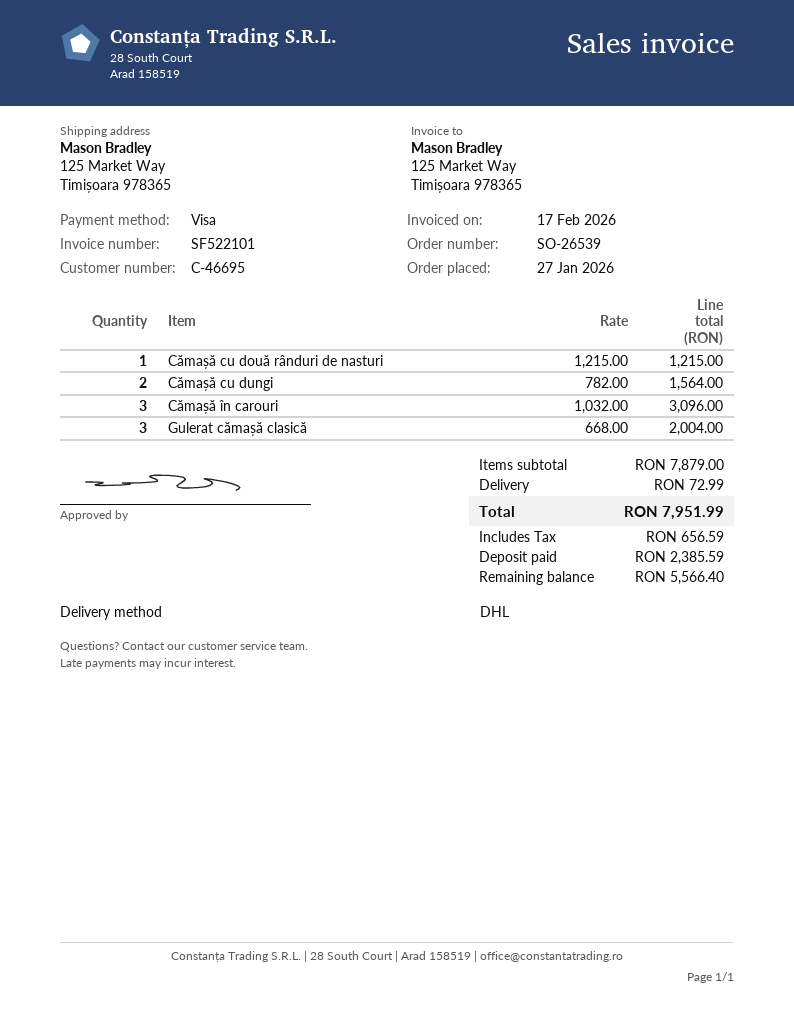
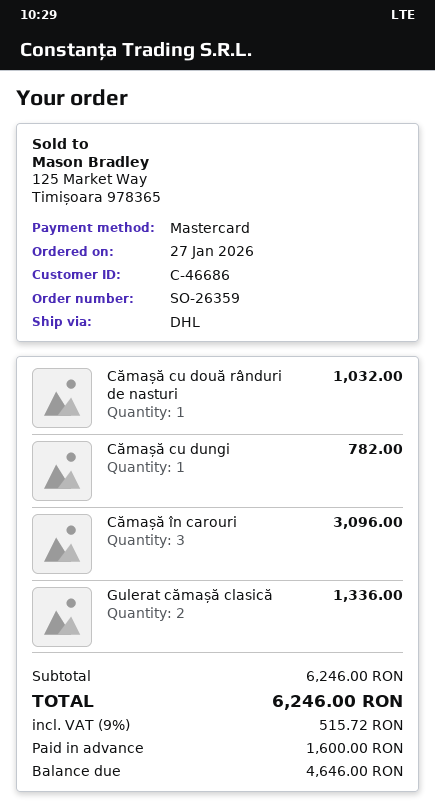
order number: SO-26539 -> SO-26359
customer number: C-46695 -> C-46686
payment method: Visa -> Mastercard
Cămașă cu două rânduri de nasturi: 1 for 1215.00 -> 1 for 1032.00
Cămașă cu dungi: 2 for 1564.00 -> 1 for 782.00
Gulerat cămașă clasică: 3 for 2004.00 -> 2 for 1336.00
subtotal: 7879.00 -> 6246.00
shipping: 72.99 -> none
tax: 656.59 -> 515.72
total: 7951.99 -> 6246.00
deposit: 2385.59 -> 1600.00
balance: 5566.40 -> 4646.00

